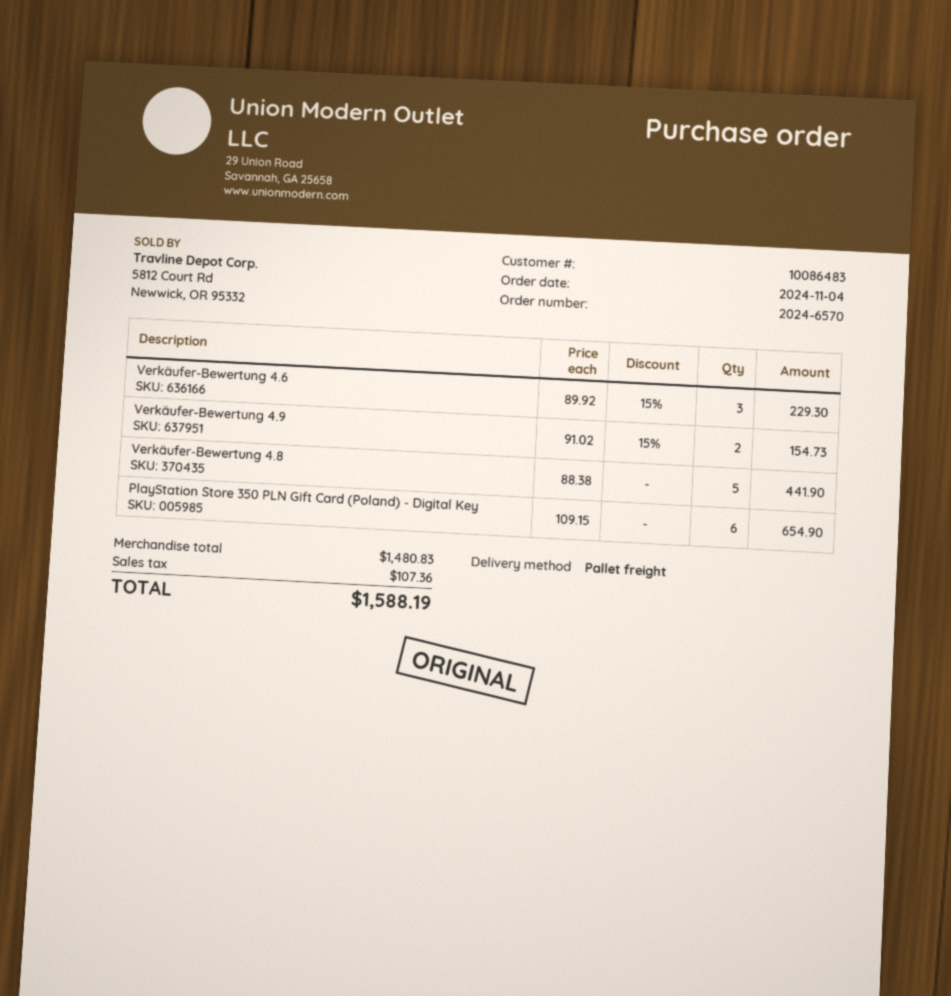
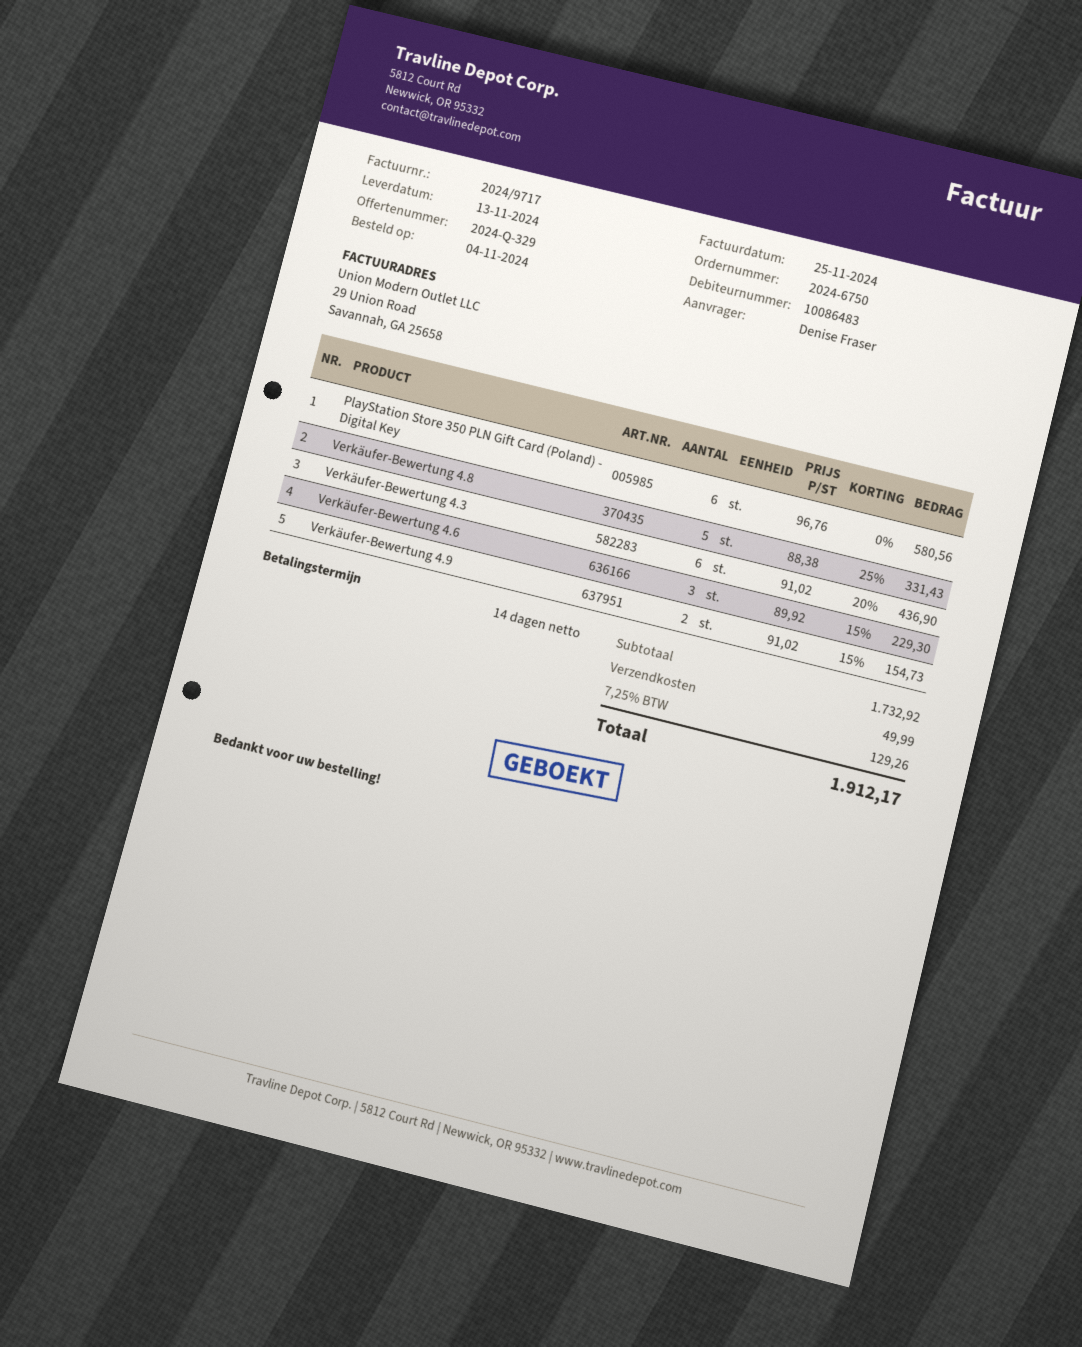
order number: 2024-6570 -> 2024-6750
Verkäufer-Bewertung 4.8: 5 x 88.38 = 441.90 -> 5 x 88.38 - 25% = 331.43
PlayStation Store 350 PLN Gift Card (Poland) - Digital Key: 6 x 109.15 = 654.90 -> 6 x 96.76 = 580.56
Verkäufer-Bewertung 4.3: none -> 6 x 91.02 - 20% = 436.90
subtotal: 1480.83 -> 1732.92
shipping: none -> 49.99
tax: 107.36 -> 129.26
total: 1588.19 -> 1912.17

